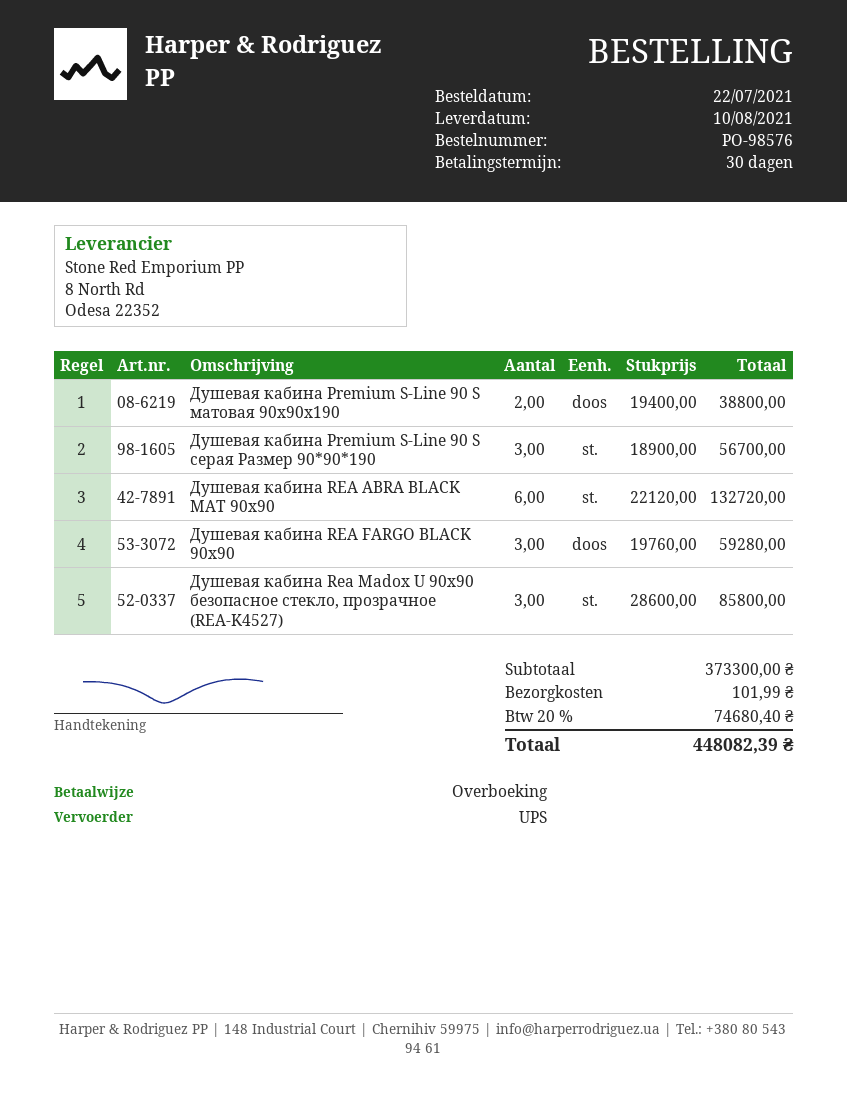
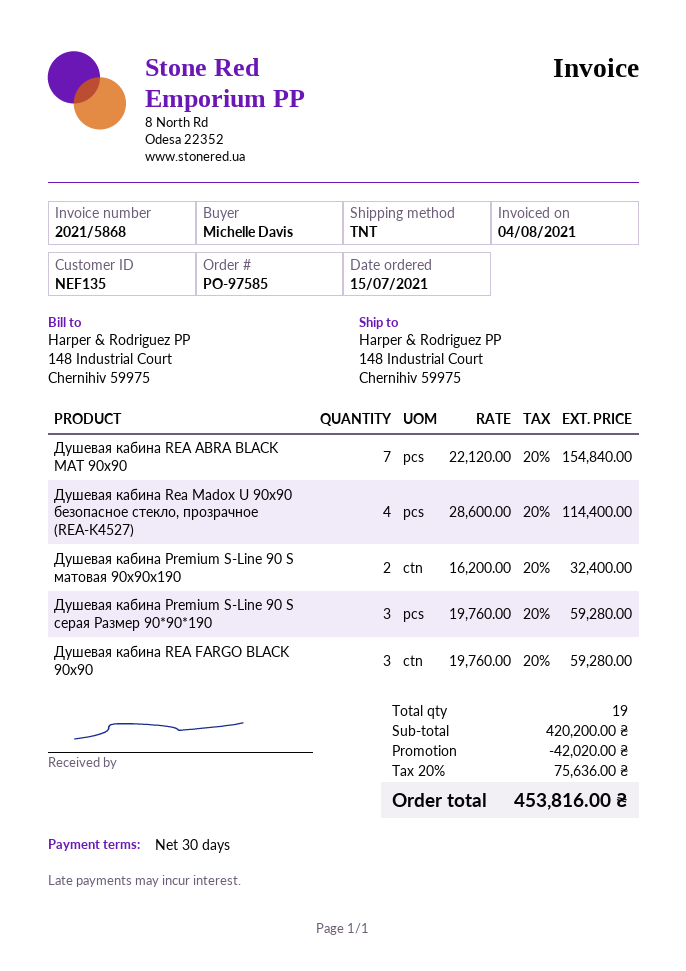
order number: PO-98576 -> PO-97585
order date: 2021-07-22 -> 2021-07-15
shipping method: UPS -> TNT
Душевая кабина Premium S-Line 90 S матовая 90х90х190: 2 x 19400.00 = 38800.00 -> 2 x 16200.00 = 32400.00
Душевая кабина Premium S-Line 90 S серая Размер 90*90*190: 3 x 18900.00 = 56700.00 -> 3 x 19760.00 = 59280.00
Душевая кабина REA ABRA BLACK MAT 90х90: 6 x 22120.00 = 132720.00 -> 7 x 22120.00 = 154840.00
Душевая кабина Rea Madox U 90x90 безопасное стекло, прозрачное (REA-K4527): 3 x 28600.00 = 85800.00 -> 4 x 28600.00 = 114400.00
subtotal: 373300.00 -> 420200.00
discount: none -> 42020.00
shipping: 101.99 -> none
tax: 20% = 74680.40 -> 20% = 75636.00
total: 448082.39 -> 453816.00

